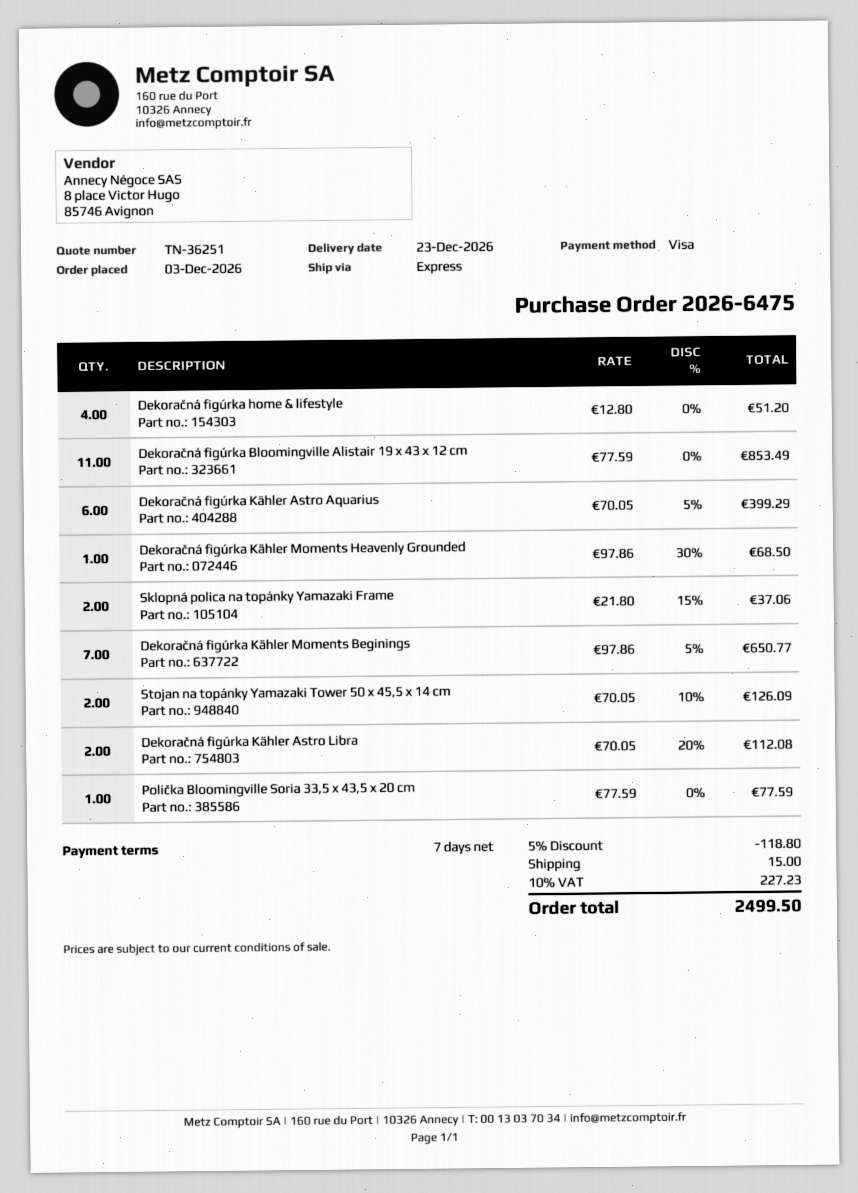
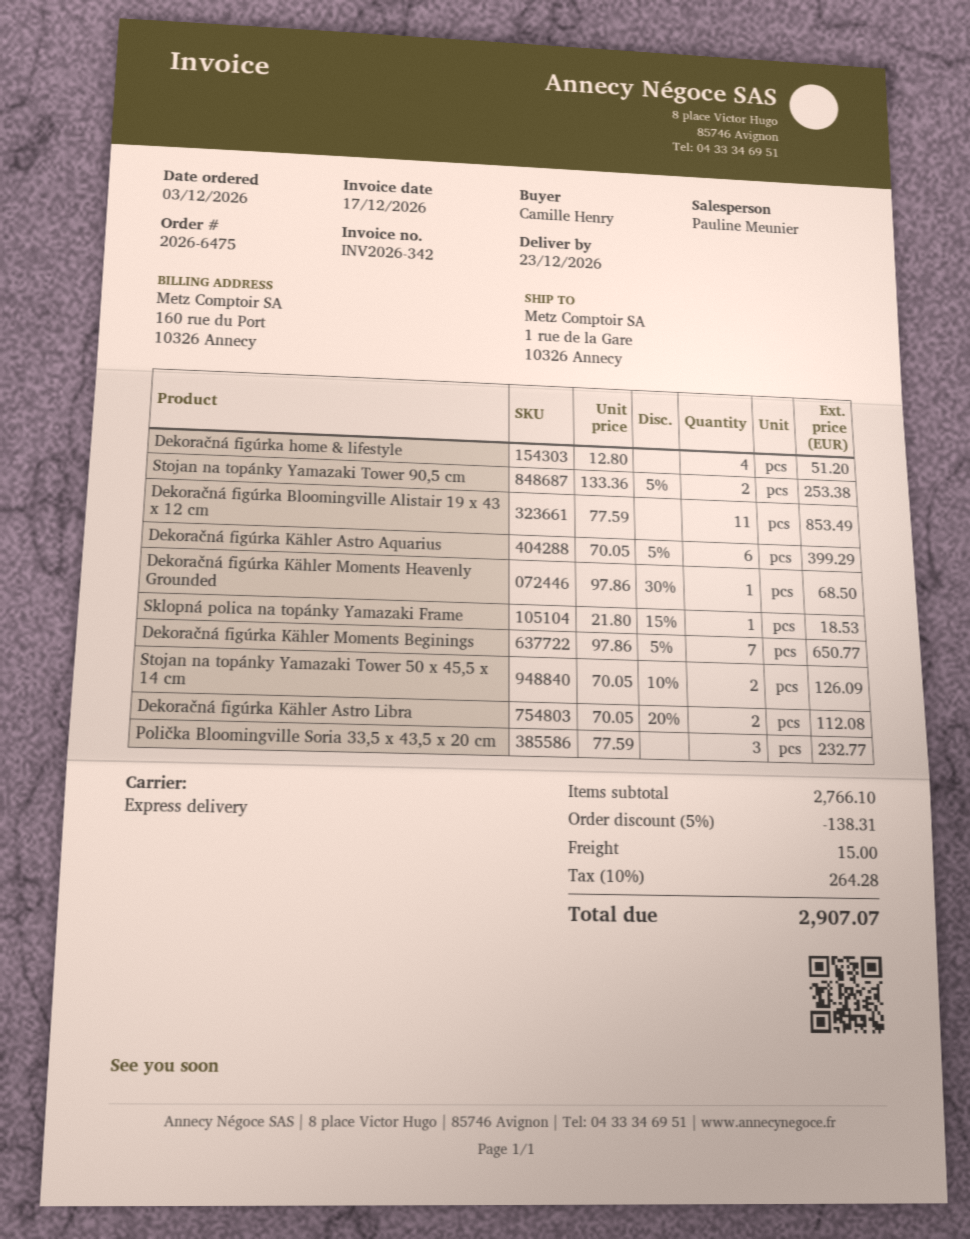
Sklopná polica na topánky Yamazaki Frame: 2 x 21.80 - 15% = 37.06 -> 1 x 21.80 - 15% = 18.53
Polička Bloomingville Soria 33,5 x 43,5 x 20 cm: 1 x 77.59 = 77.59 -> 3 x 77.59 = 232.77
Stojan na topánky Yamazaki Tower 90,5 cm: none -> 2 x 133.36 - 5% = 253.38
discount: 5% = 118.80 -> 5% = 138.31
tax: 10% = 227.23 -> 10% = 264.28
total: 2499.50 -> 2907.07

